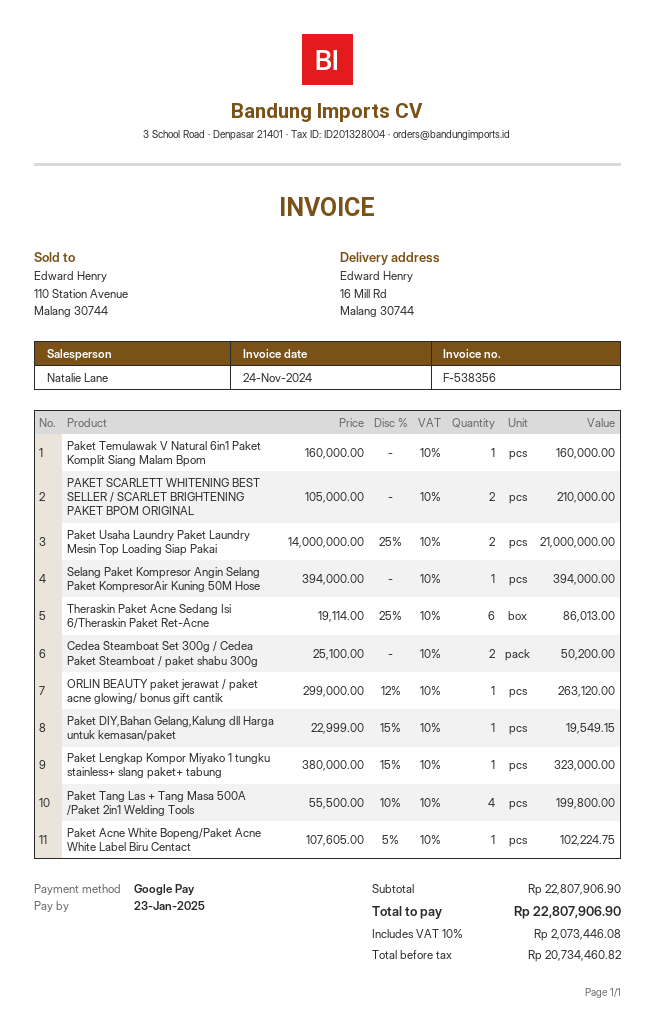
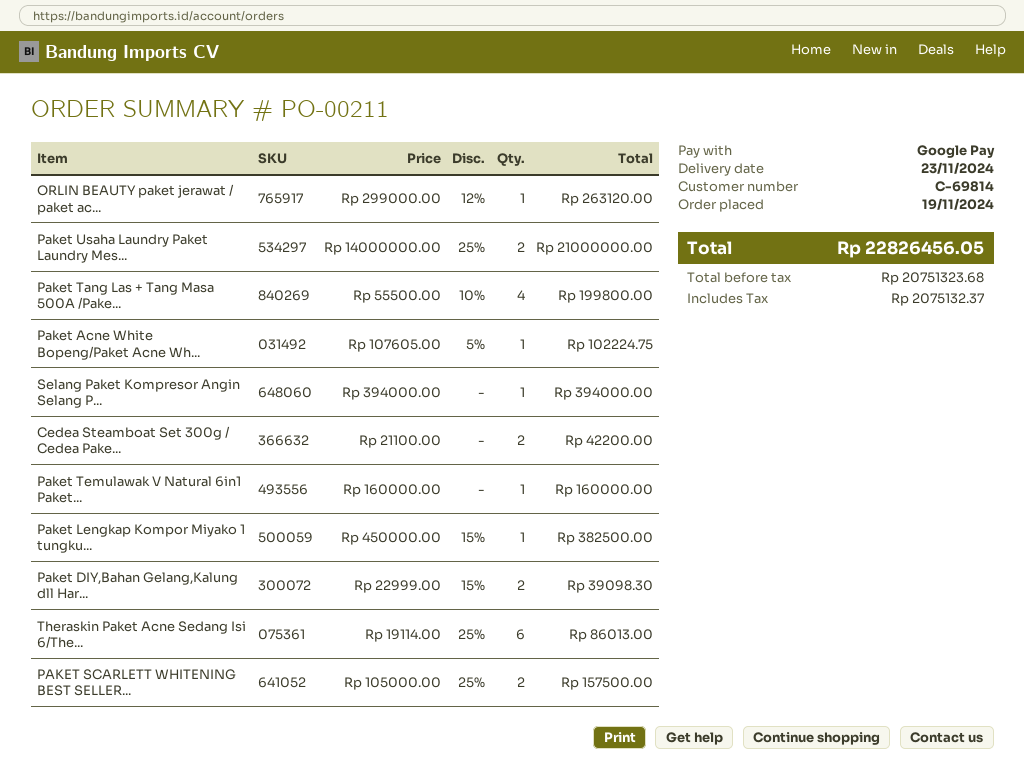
PAKET SCARLETT WHITENING BEST SELLER / SCARLET BRIGHTENING PAKET BPOM ORIGINAL: 2 x 105000.00 = 210000.00 -> 2 x 105000.00 - 25% = 157500.00
Cedea Steamboat Set 300g / Cedea Paket Steamboat / paket shabu 300g: 2 x 25100.00 = 50200.00 -> 2 x 21100.00 = 42200.00
Paket DIY,Bahan Gelang,Kalung dll Harga untuk kemasan/paket: 1 x 22999.00 - 15% = 19549.15 -> 2 x 22999.00 - 15% = 39098.30
Paket Lengkap Kompor Miyako 1 tungku stainless+ slang paket+ tabung: 1 x 380000.00 - 15% = 323000.00 -> 1 x 450000.00 - 15% = 382500.00
net: 20734460.82 -> 20751323.68
tax: 2073446.08 -> 2075132.37
total: 22807906.90 -> 22826456.05

